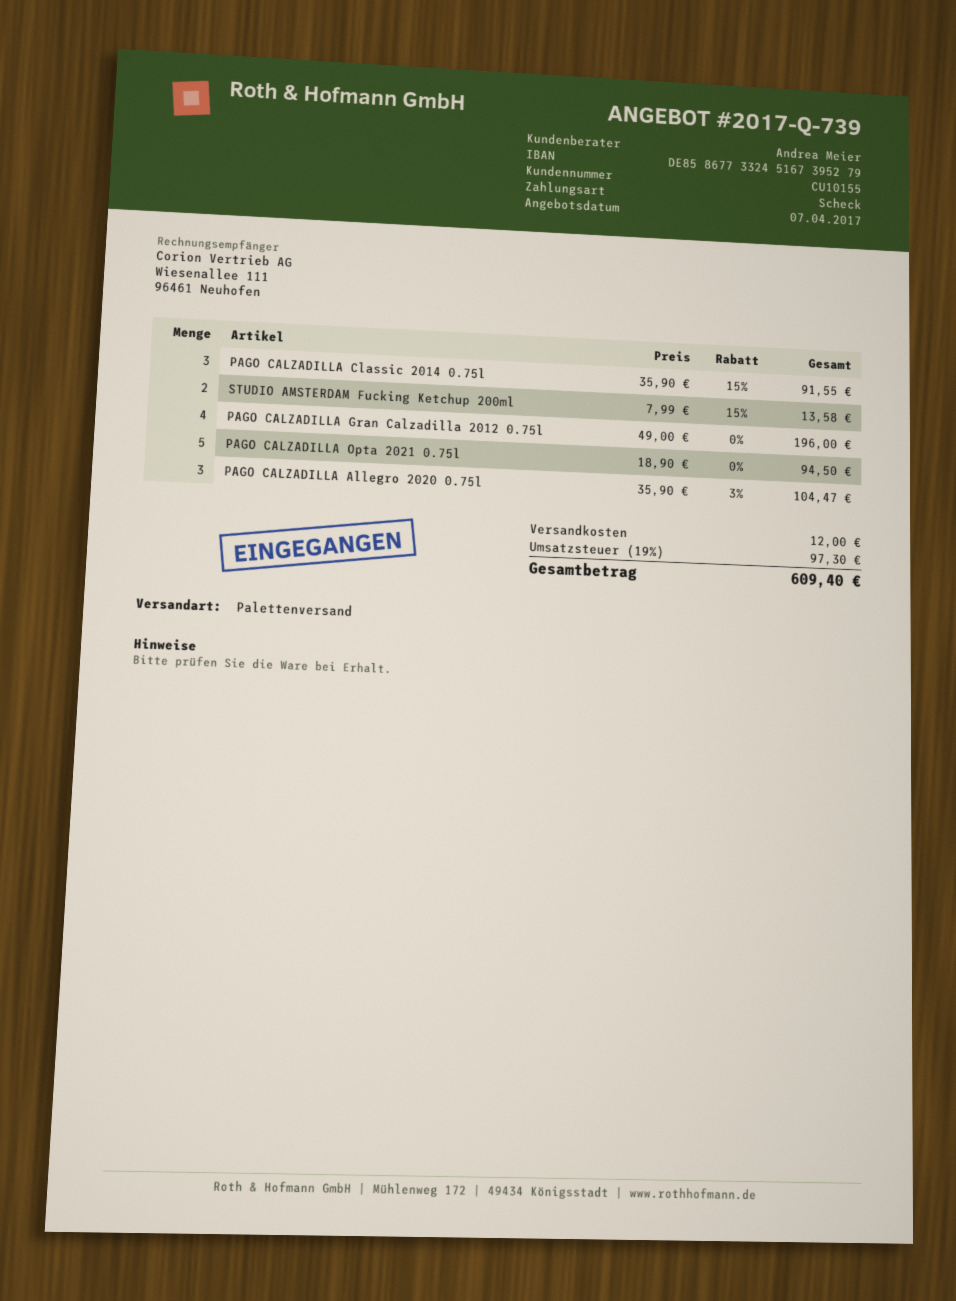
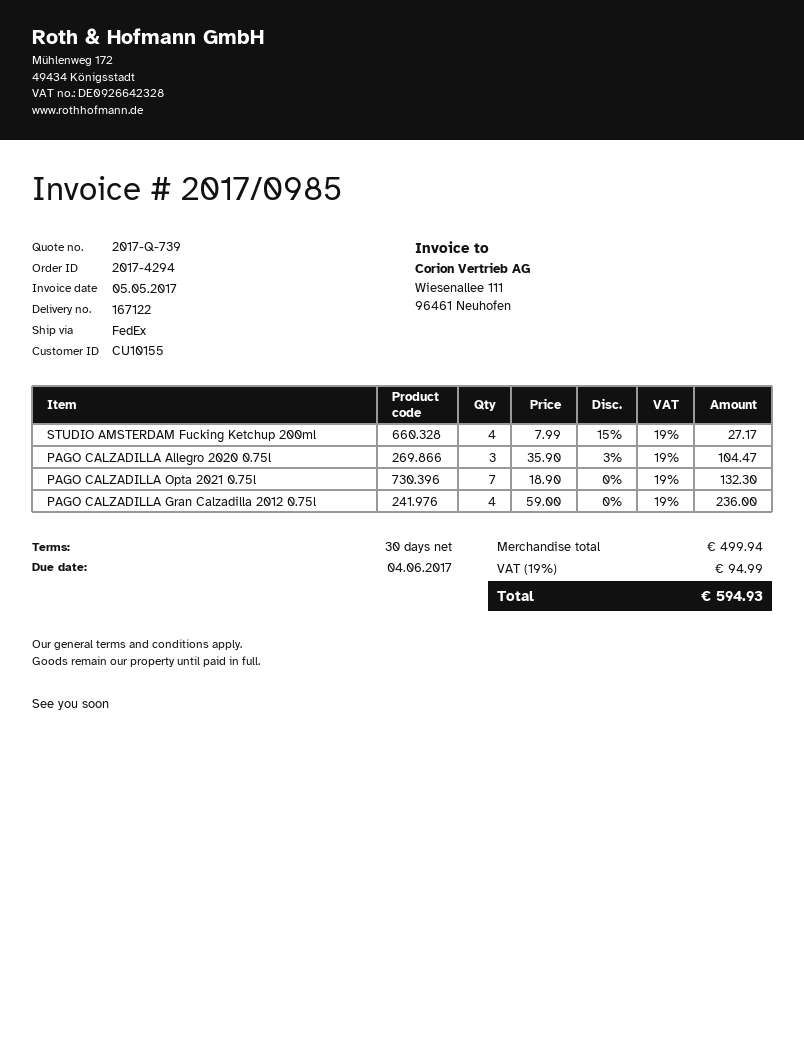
shipping method: pallet freight -> FedEx
PAGO CALZADILLA Classic 2014 0.75l: 3 x 35.90 - 15% = 91.55 -> none
STUDIO AMSTERDAM Fucking Ketchup 200ml: 2 x 7.99 - 15% = 13.58 -> 4 x 7.99 - 15% = 27.17
PAGO CALZADILLA Gran Calzadilla 2012 0.75l: 4 x 49.00 = 196.00 -> 4 x 59.00 = 236.00
PAGO CALZADILLA Opta 2021 0.75l: 5 x 18.90 = 94.50 -> 7 x 18.90 = 132.30
shipping: 12.00 -> none
tax: 19% = 97.30 -> 19% = 94.99
total: 609.40 -> 594.93

